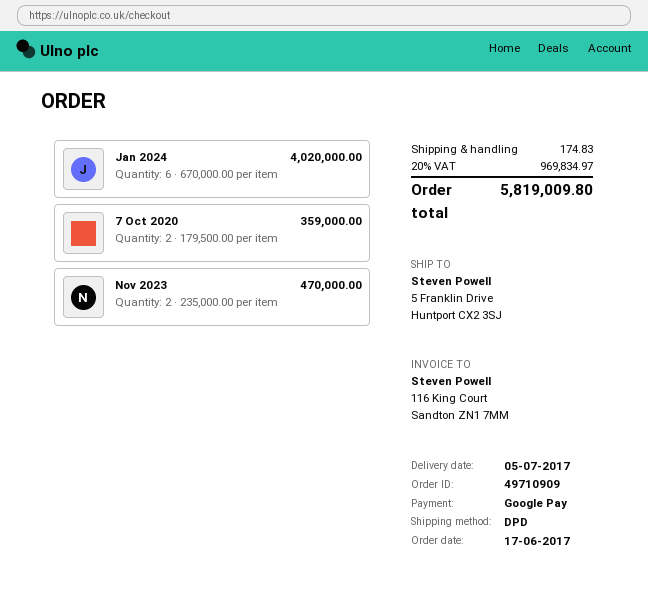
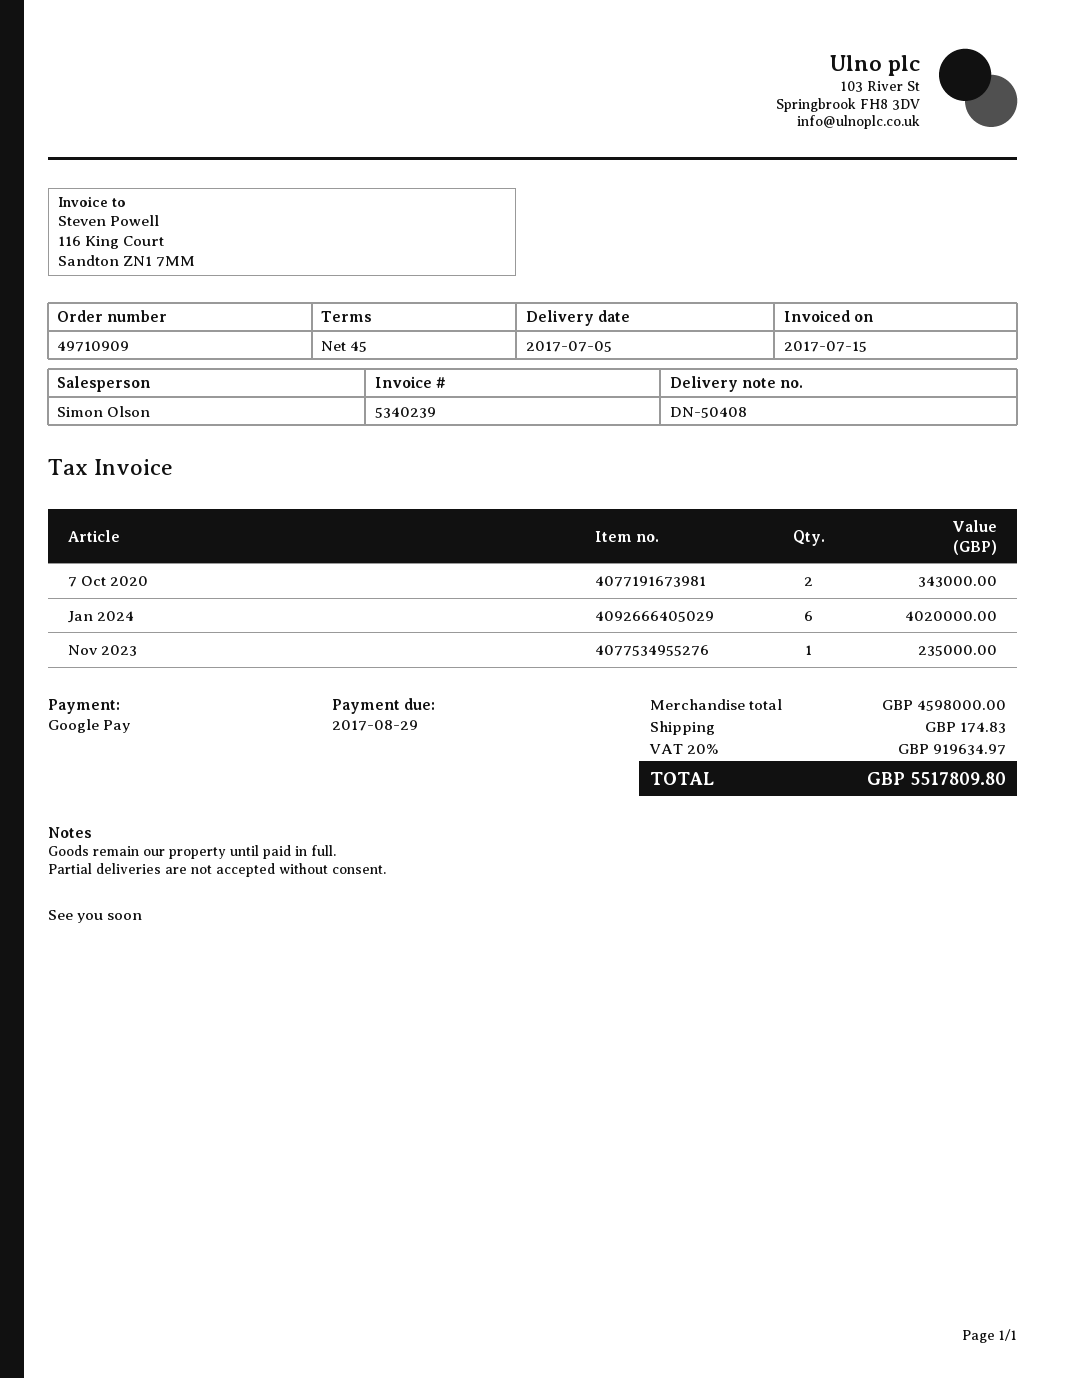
7 Oct 2020: 2 for 359000.00 -> 2 for 343000.00
Nov 2023: 2 for 470000.00 -> 1 for 235000.00
tax: 20% = 969834.97 -> 20% = 919634.97
total: 5819009.80 -> 5517809.80

